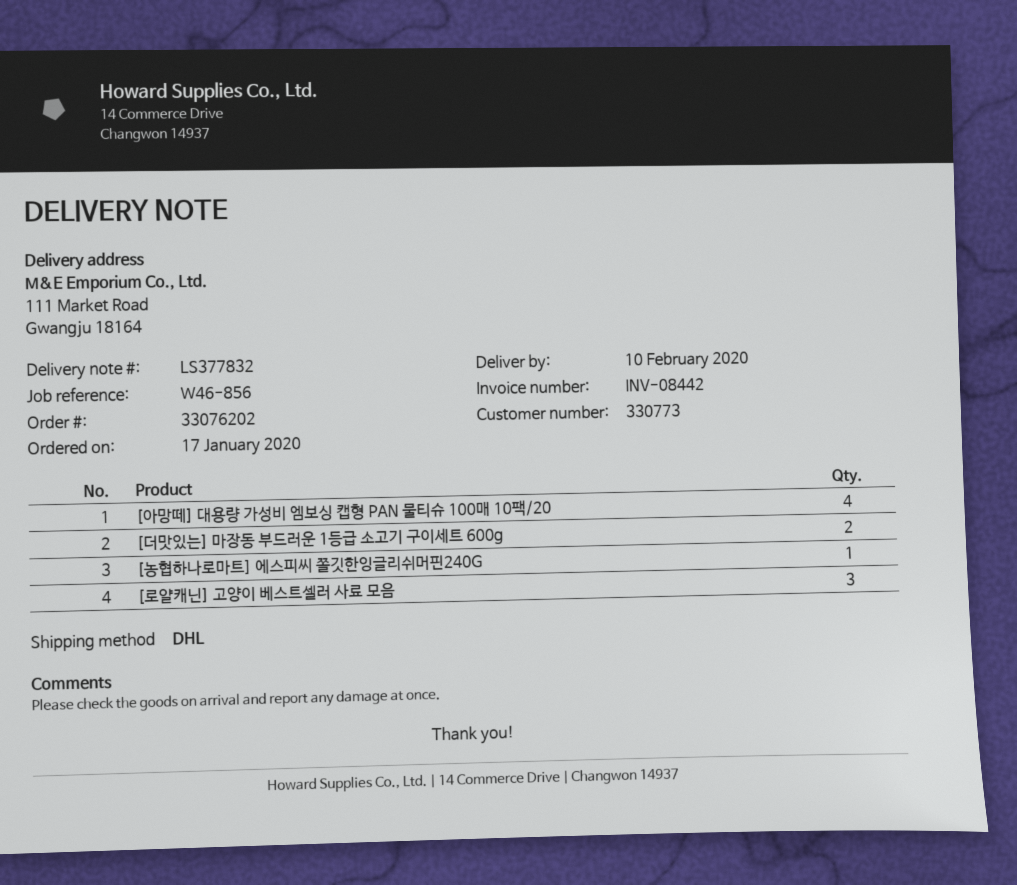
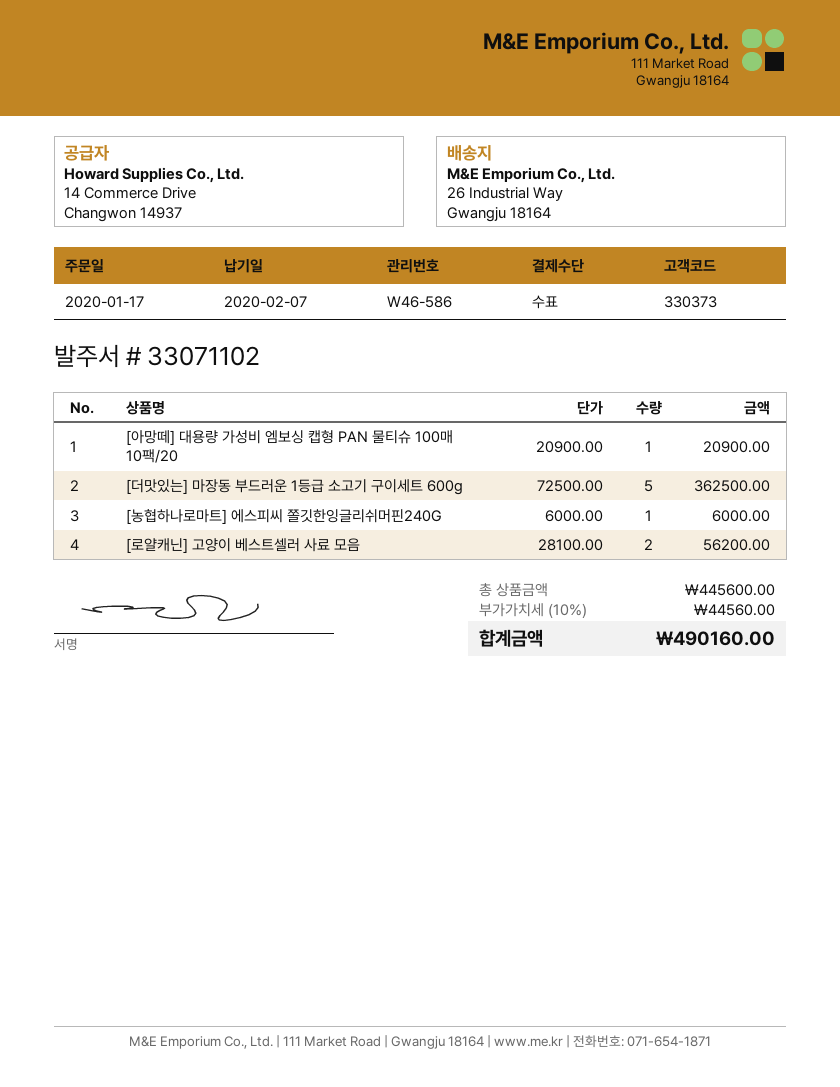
order number: 33076202 -> 33071102
delivery date: 2020-02-10 -> 2020-02-07
customer number: 330773 -> 330373
reference: W46-856 -> W46-586
ship to: 111 Market Road, Gwangju 18164 -> 26 Industrial Way, Gwangju 18164
[아망떼] 대용량 가성비 엠보싱 캡형 PAN 물티슈 100매 10팩/20: 4 -> 1
[더맛있는] 마장동 부드러운 1등급 소고기 구이세트 600g: 2 -> 5
[로얄캐닌] 고양이 베스트셀러 사료 모음: 3 -> 2

